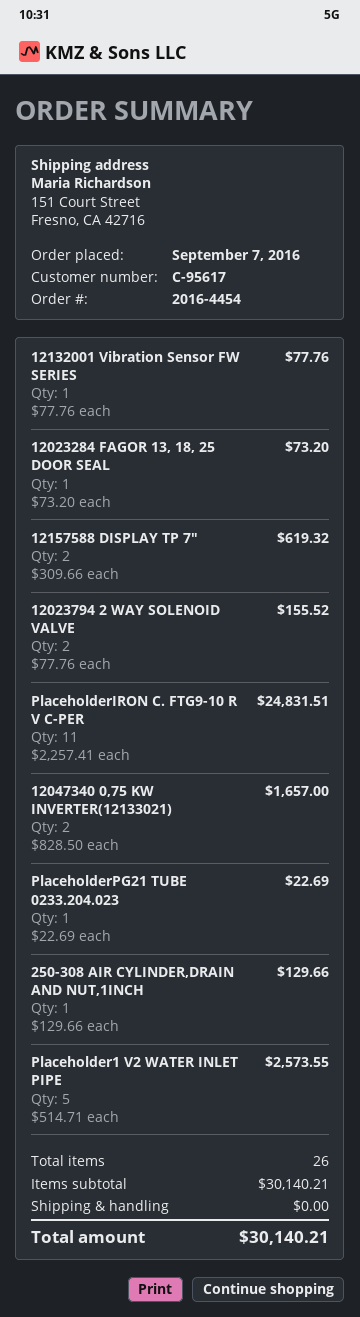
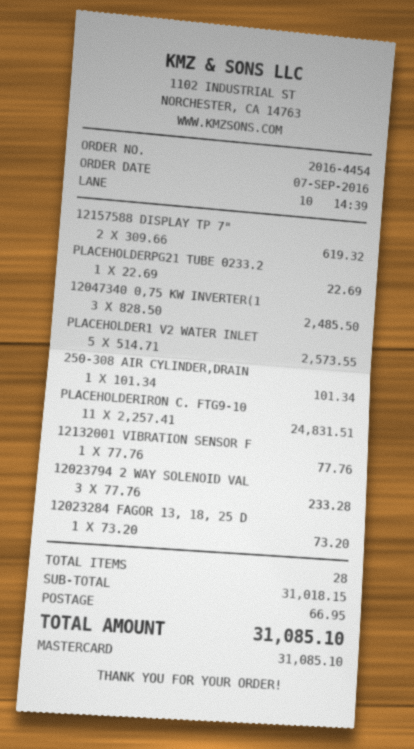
12023794 2 WAY SOLENOID VALVE: 2 x 77.76 = 155.52 -> 3 x 77.76 = 233.28
12047340 0,75 KW INVERTER(12133021): 2 x 828.50 = 1657.00 -> 3 x 828.50 = 2485.50
250-308 AIR CYLINDER,DRAIN AND NUT,1INCH: 1 x 129.66 = 129.66 -> 1 x 101.34 = 101.34
total quantity: 26 -> 28
subtotal: 30140.21 -> 31018.15
shipping: 0.00 -> 66.95
total: 30140.21 -> 31085.10

